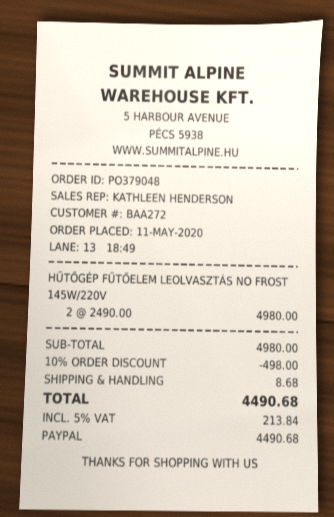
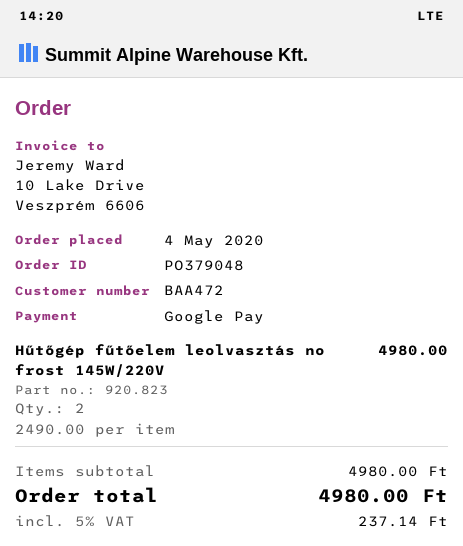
order date: 2020-05-11 -> 2020-05-04
customer number: BAA272 -> BAA472
payment method: PayPal -> Google Pay
discount: 10% = 498.00 -> none
shipping: 8.68 -> none
tax: 5% = 213.84 -> 5% = 237.14
total: 4490.68 -> 4980.00

